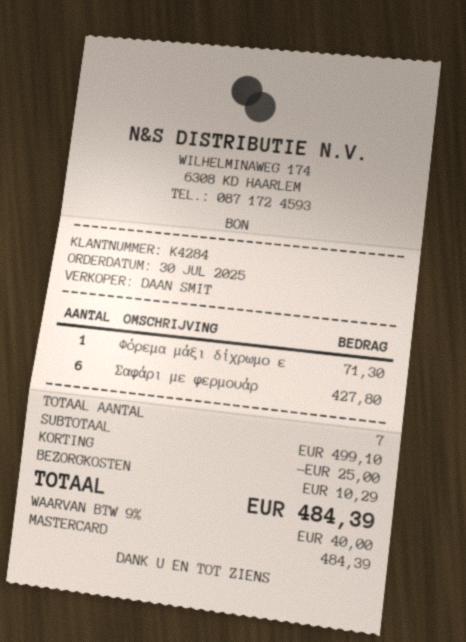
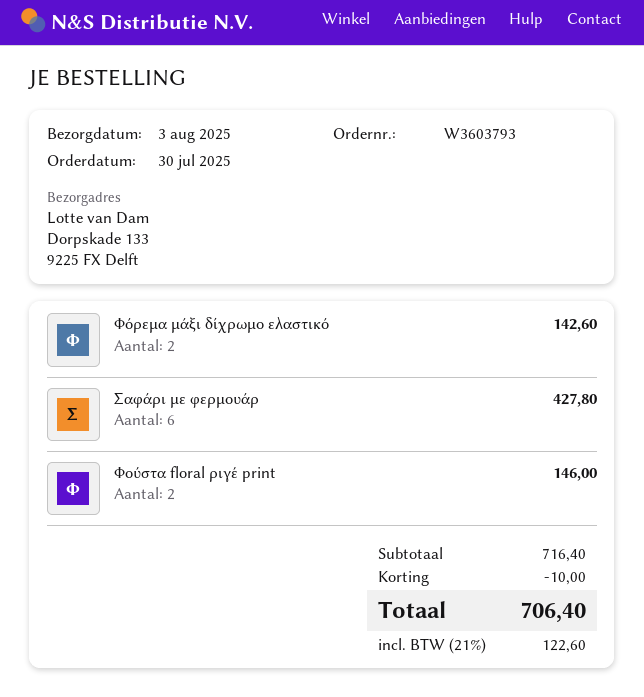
Φόρεμα μάξι δίχρωμο ε: 1 for 71.30 -> 2 for 142.60
Φούστα floral ριγέ print: none -> 2 for 146.00
subtotal: 499.10 -> 716.40
discount: 25.00 -> 10.00
shipping: 10.29 -> none
tax: 9% = 40.00 -> 21% = 122.60
total: 484.39 -> 706.40

